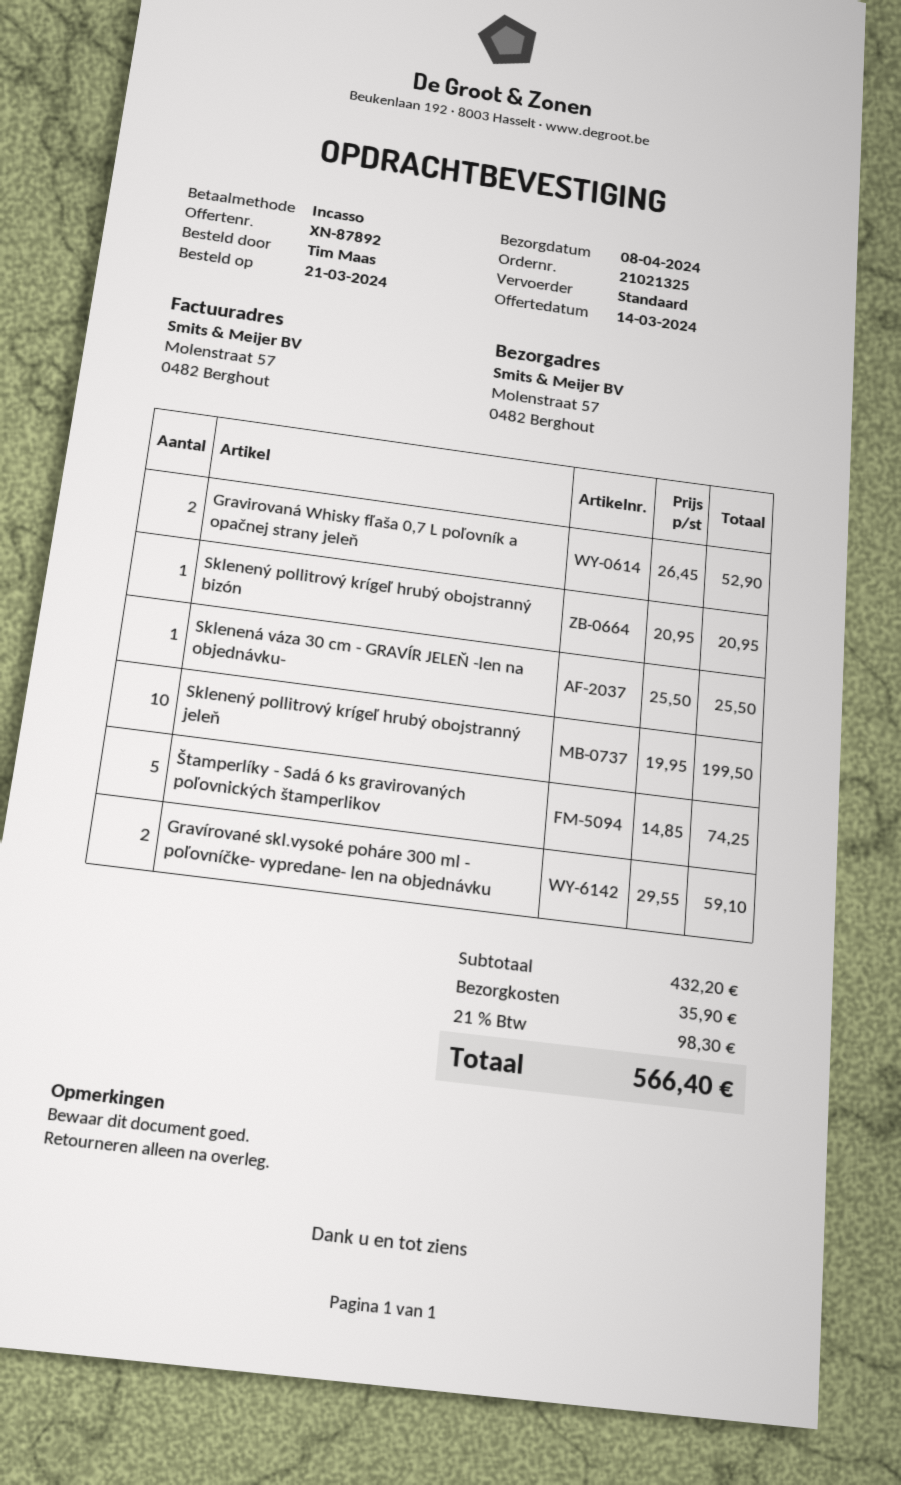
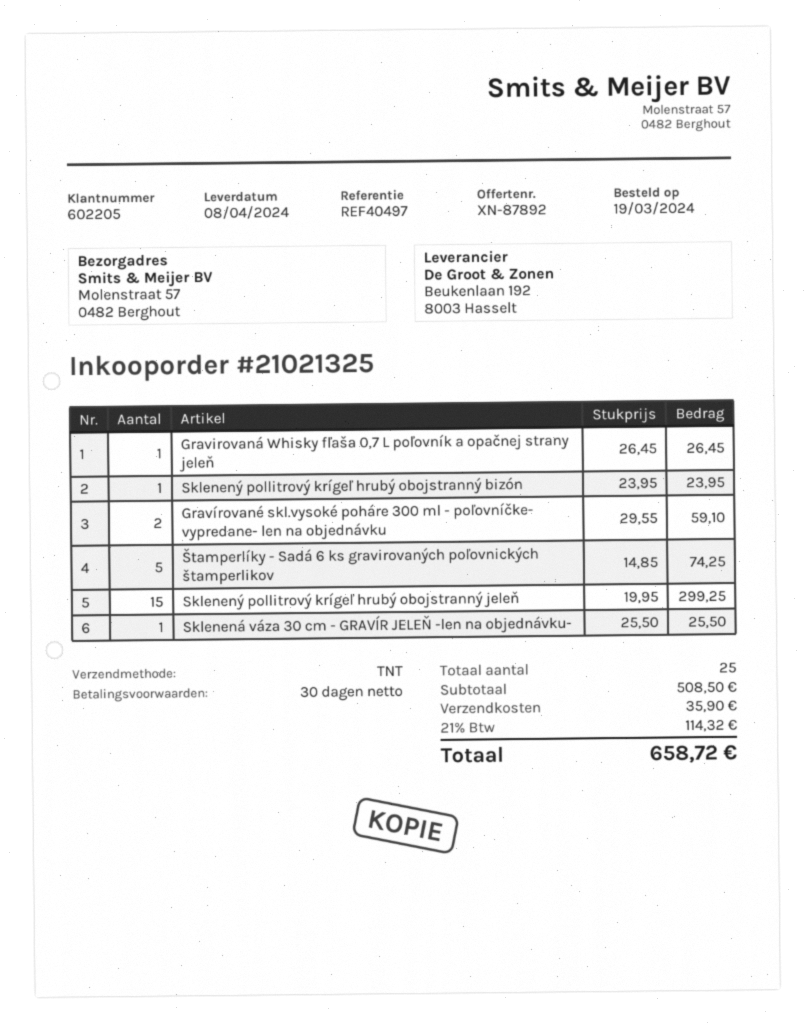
order date: 2024-03-21 -> 2024-03-19
shipping method: standard -> TNT
Gravirovaná Whisky fľaša 0,7 L poľovník a opačnej strany jeleň: 2 x 26.45 = 52.90 -> 1 x 26.45 = 26.45
Sklenený pollitrový krígeľ hrubý obojstranný bizón: 1 x 20.95 = 20.95 -> 1 x 23.95 = 23.95
Sklenený pollitrový krígeľ hrubý obojstranný jeleň: 10 x 19.95 = 199.50 -> 15 x 19.95 = 299.25
subtotal: 432.20 -> 508.50
tax: 21% = 98.30 -> 21% = 114.32
total: 566.40 -> 658.72

